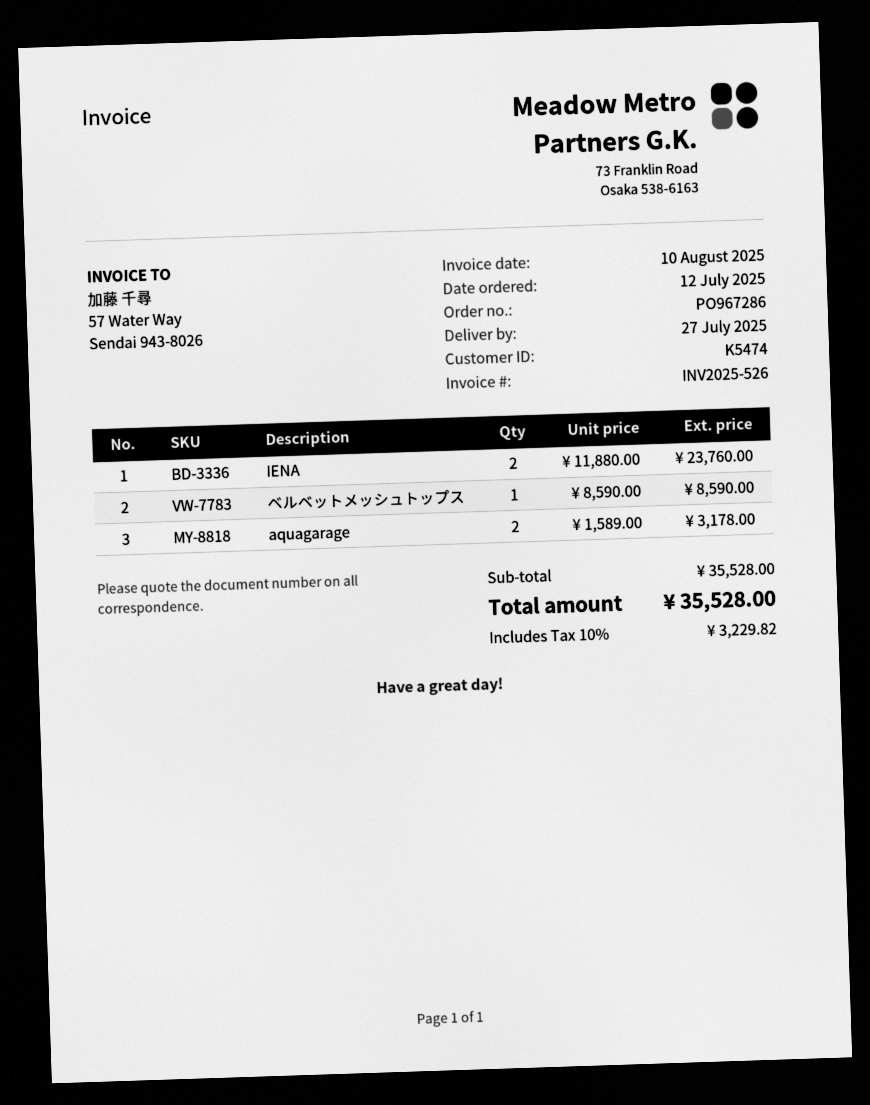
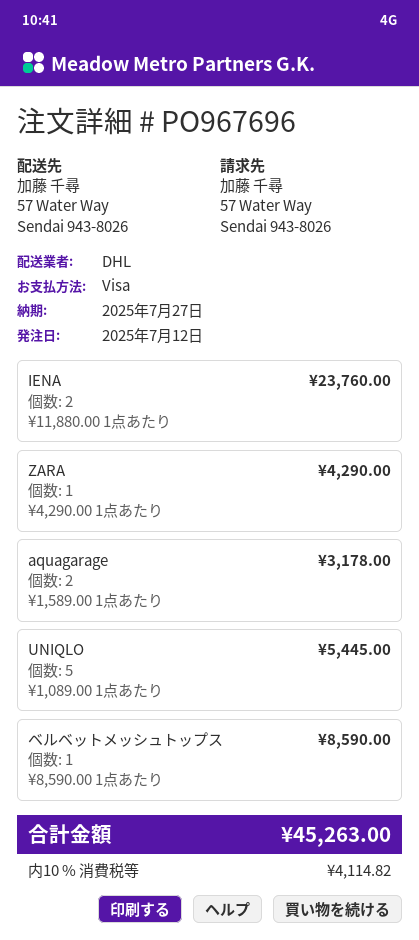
order number: PO967286 -> PO967696
ZARA: none -> 1 x 4290.00 = 4290.00
UNIQLO: none -> 5 x 1089.00 = 5445.00
tax: 10% = 3229.82 -> 10% = 4114.82
total: 35528.00 -> 45263.00

